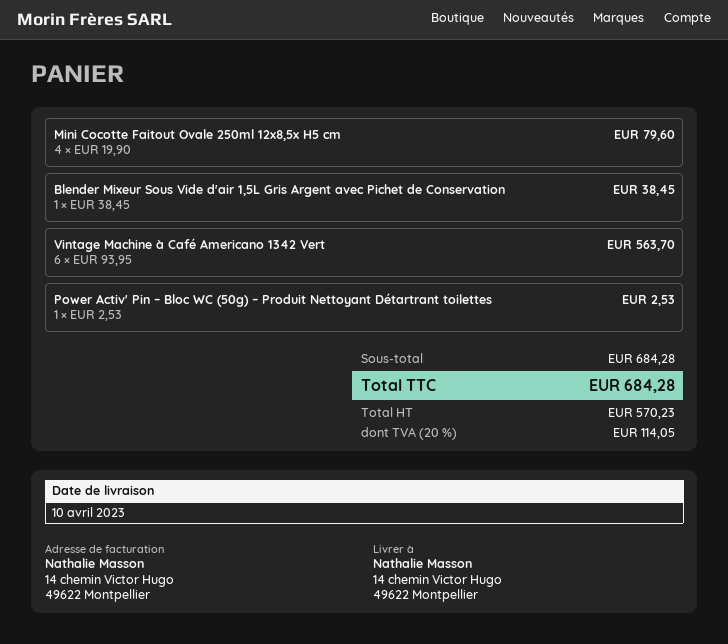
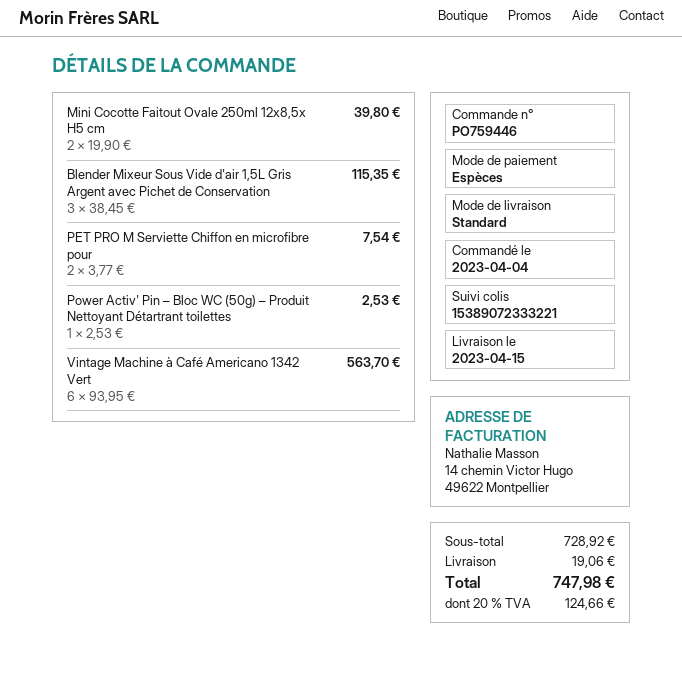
delivery date: 2023-04-10 -> 2023-04-15
Mini Cocotte Faitout Ovale 250ml 12x8,5x H5 cm: 4 x 19.90 = 79.60 -> 2 x 19.90 = 39.80
Blender Mixeur Sous Vide d'air 1,5L Gris Argent avec Pichet de Conservation: 1 x 38.45 = 38.45 -> 3 x 38.45 = 115.35
PET PRO M Serviette Chiffon en microfibre pour: none -> 2 x 3.77 = 7.54
subtotal: 684.28 -> 728.92
shipping: none -> 19.06
tax: 20% = 114.05 -> 20% = 124.66
total: 684.28 -> 747.98

